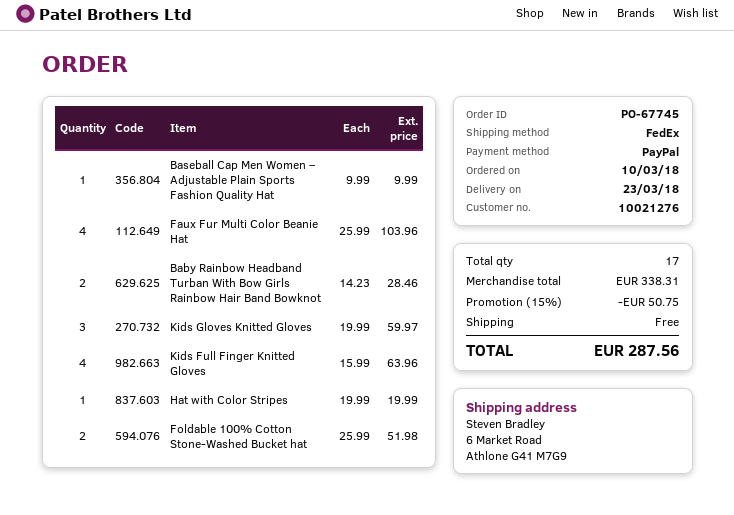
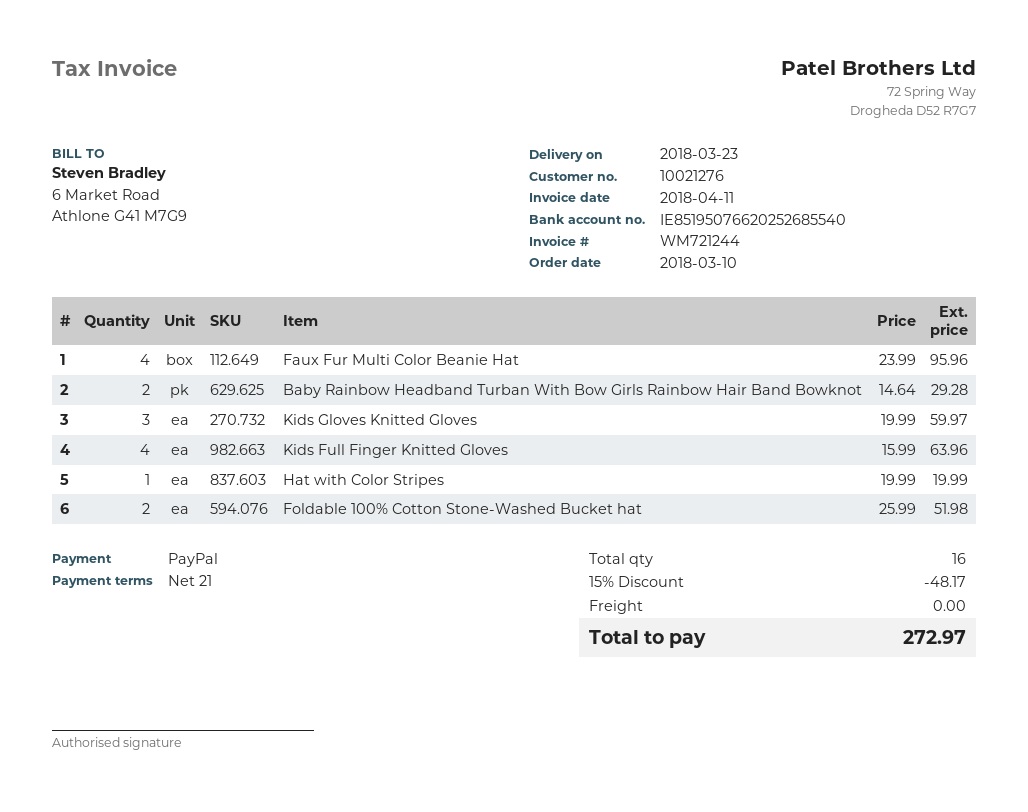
Baseball Cap Men Women – Adjustable Plain Sports Fashion Quality Hat: 1 x 9.99 = 9.99 -> none
Faux Fur Multi Color Beanie Hat: 4 x 25.99 = 103.96 -> 4 x 23.99 = 95.96
Baby Rainbow Headband Turban With Bow Girls Rainbow Hair Band Bowknot: 2 x 14.23 = 28.46 -> 2 x 14.64 = 29.28
total quantity: 17 -> 16
discount: 15% = 50.75 -> 15% = 48.17
total: 287.56 -> 272.97

